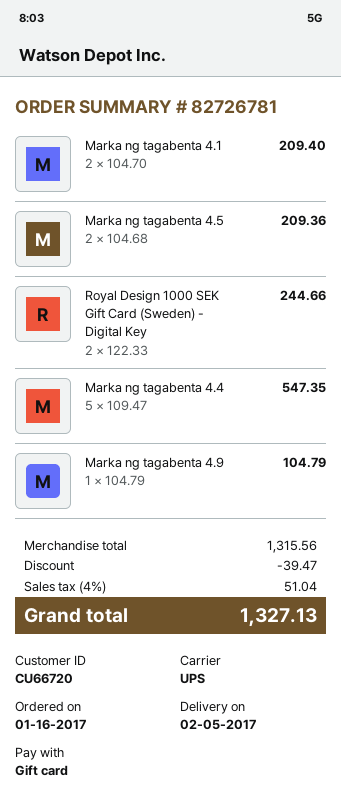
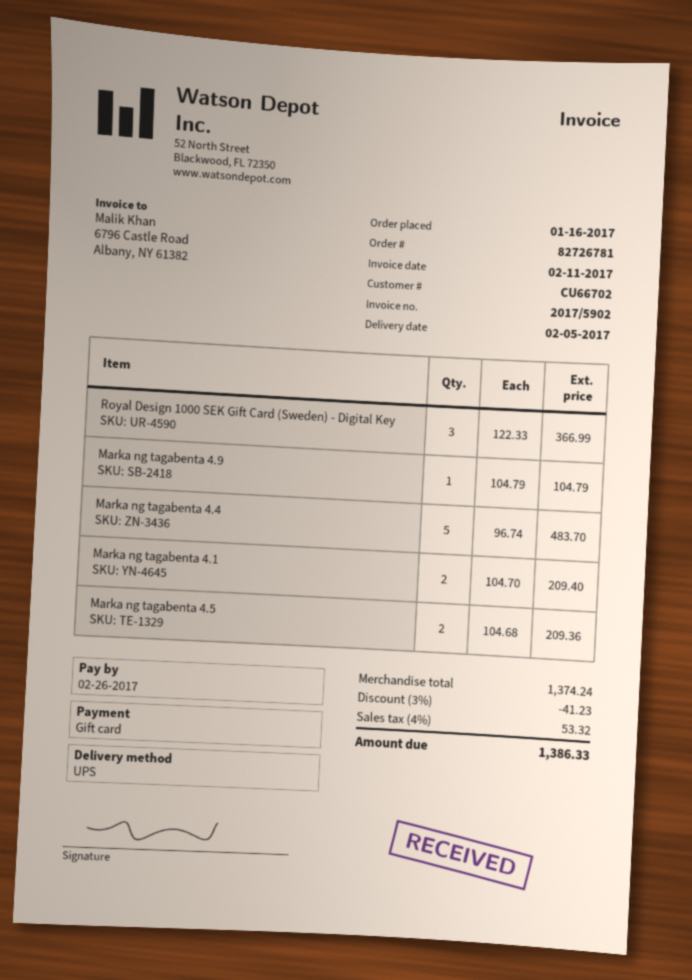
customer number: CU66720 -> CU66702
Royal Design 1000 SEK Gift Card (Sweden) - Digital Key: 2 x 122.33 = 244.66 -> 3 x 122.33 = 366.99
Marka ng tagabenta 4.4: 5 x 109.47 = 547.35 -> 5 x 96.74 = 483.70
subtotal: 1315.56 -> 1374.24
discount: 39.47 -> 41.23
tax: 4% = 51.04 -> 4% = 53.32
total: 1327.13 -> 1386.33

